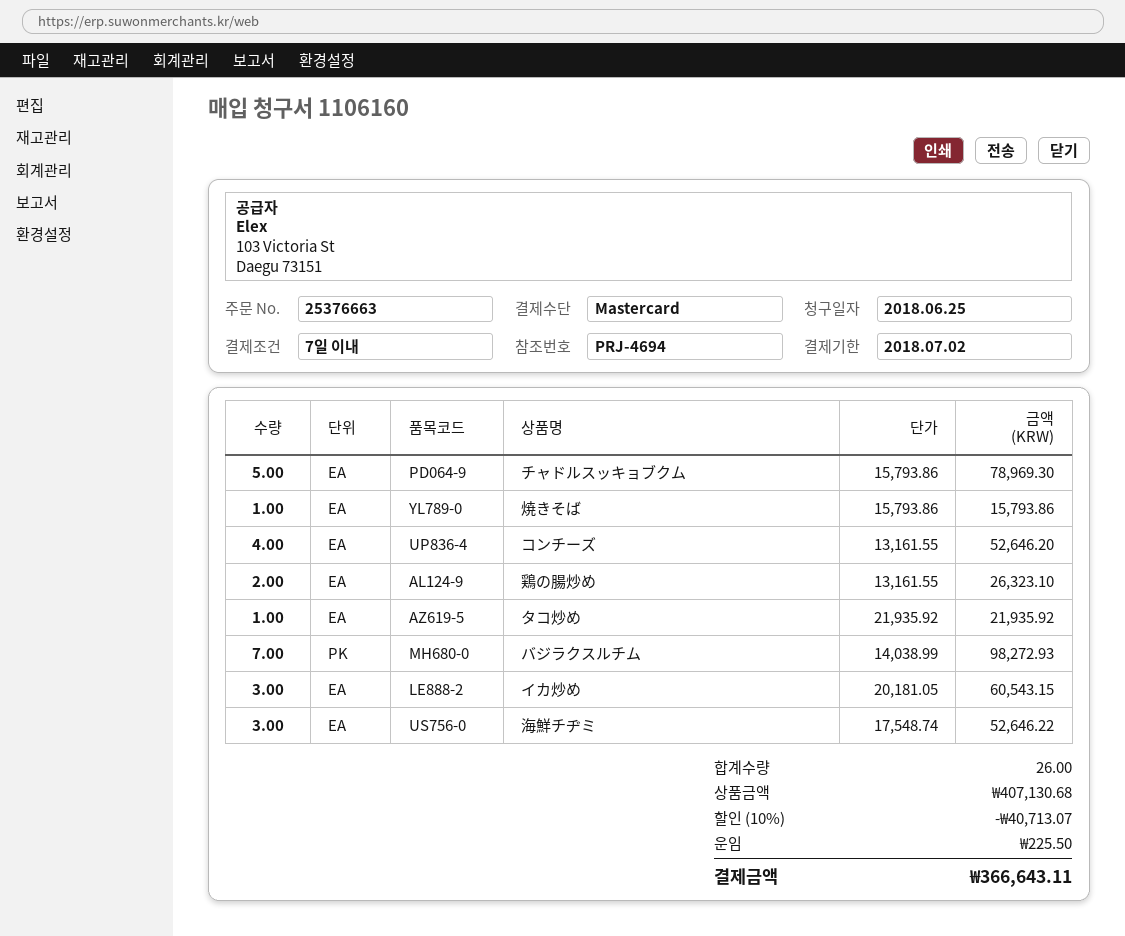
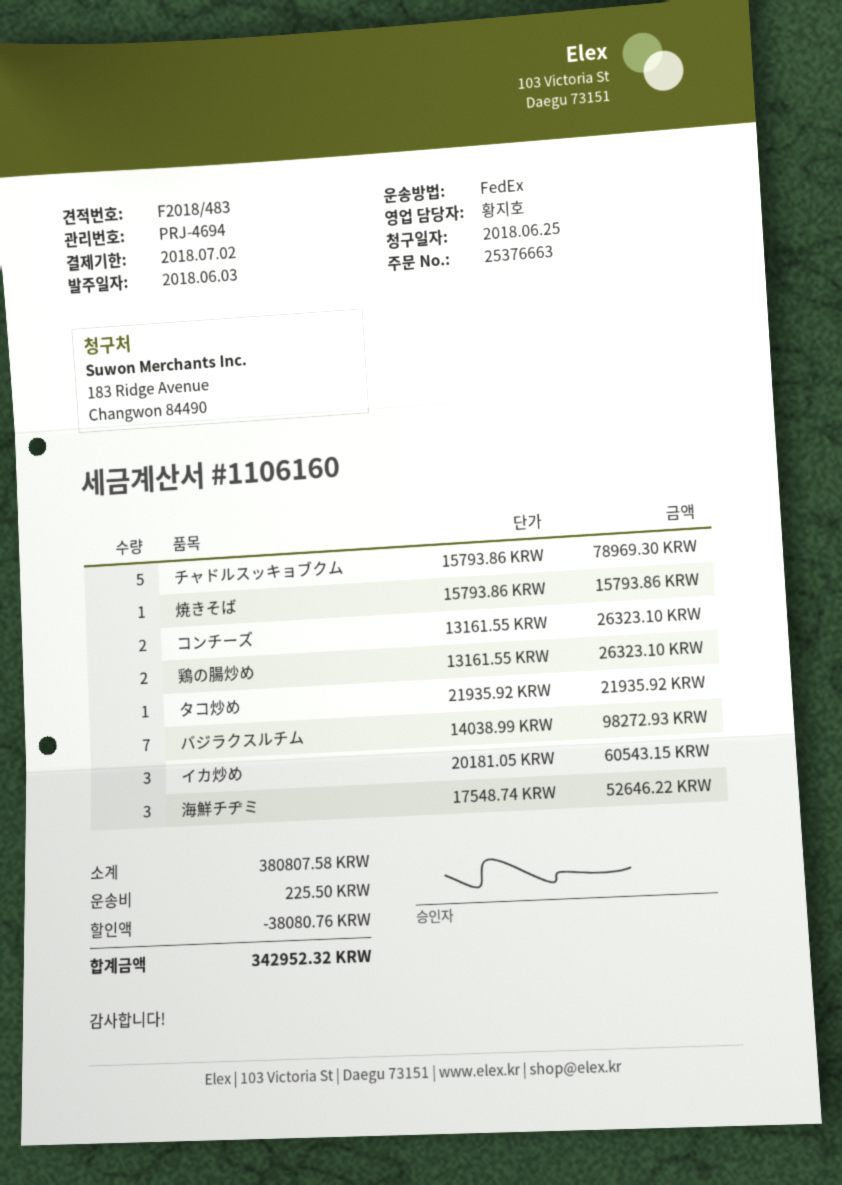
コンチーズ: 4 x 13161.55 = 52646.20 -> 2 x 13161.55 = 26323.10
subtotal: 407130.68 -> 380807.58
discount: 40713.07 -> 38080.76
total: 366643.11 -> 342952.32

